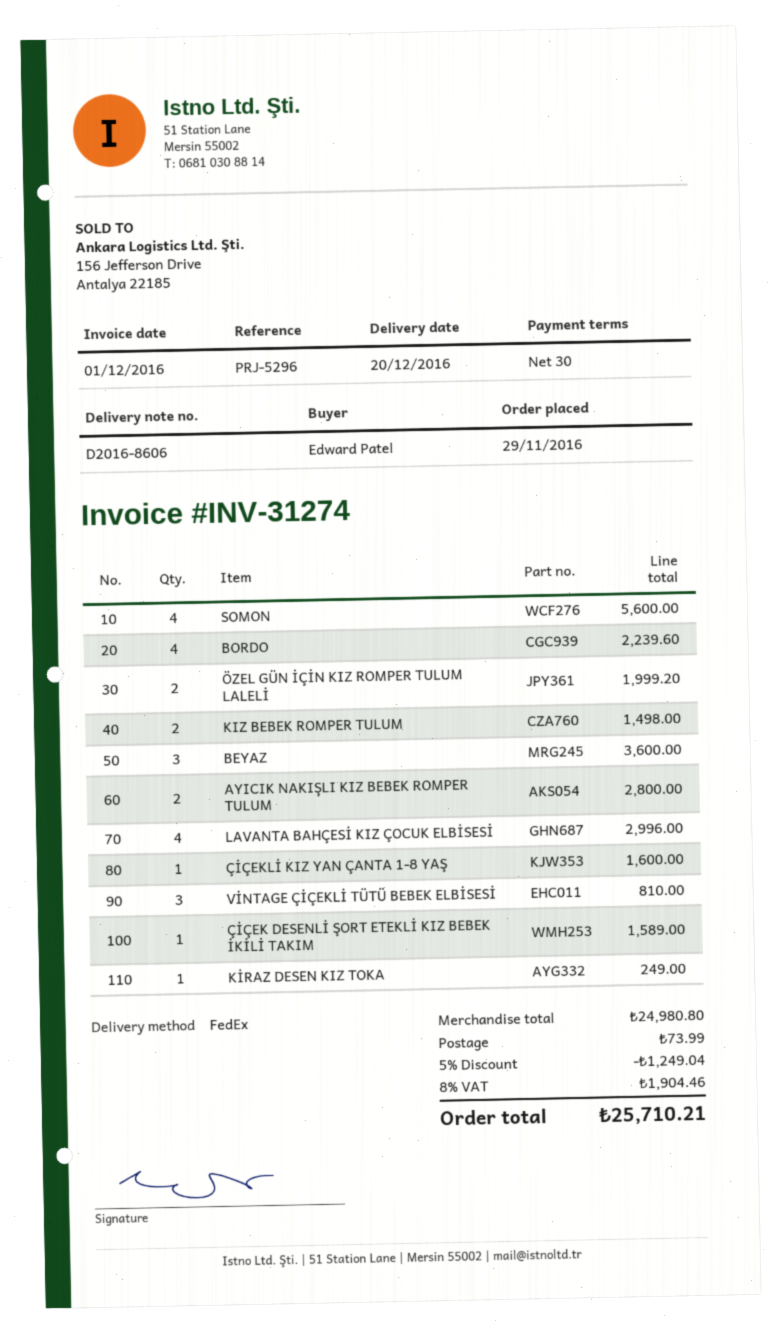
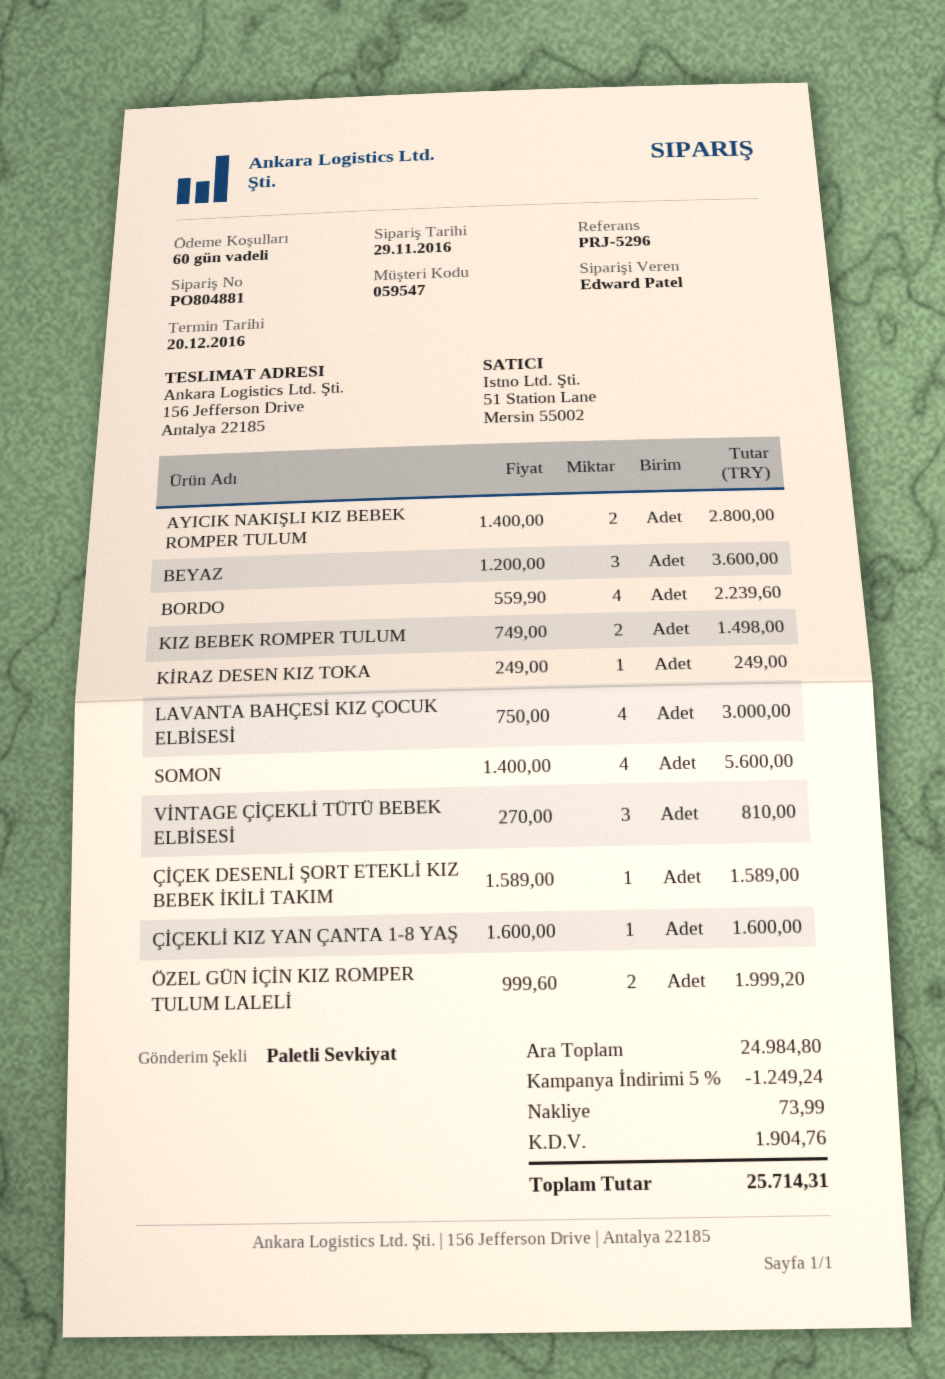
payment terms: 30 days -> 60 days
shipping method: FedEx -> pallet freight
LAVANTA BAHÇESİ KIZ ÇOCUK ELBİSESİ: 4 for 2996.00 -> 4 for 3000.00
subtotal: 24980.80 -> 24984.80
discount: 5% = 1249.04 -> 5% = 1249.24
tax: 1904.46 -> 1904.76
total: 25710.21 -> 25714.31

